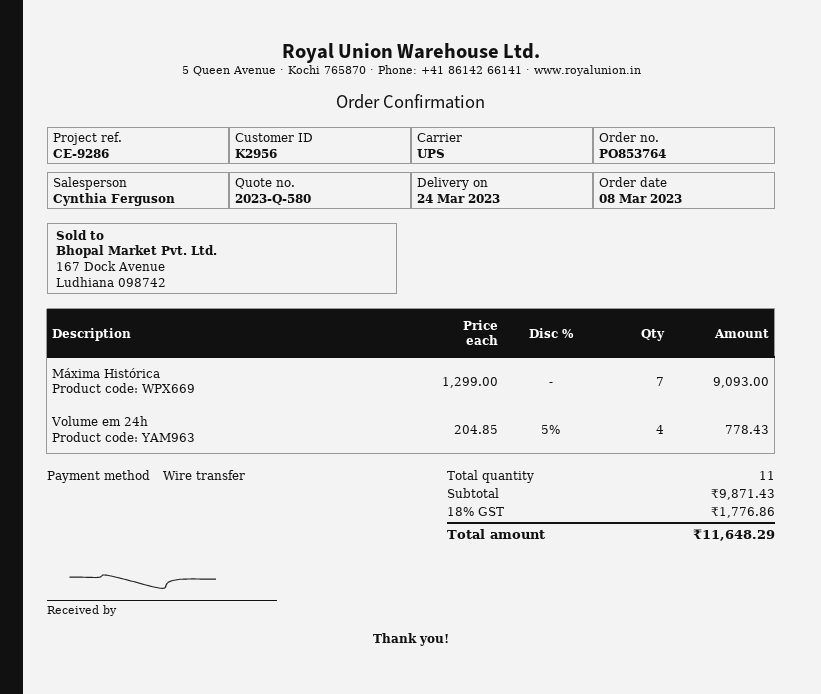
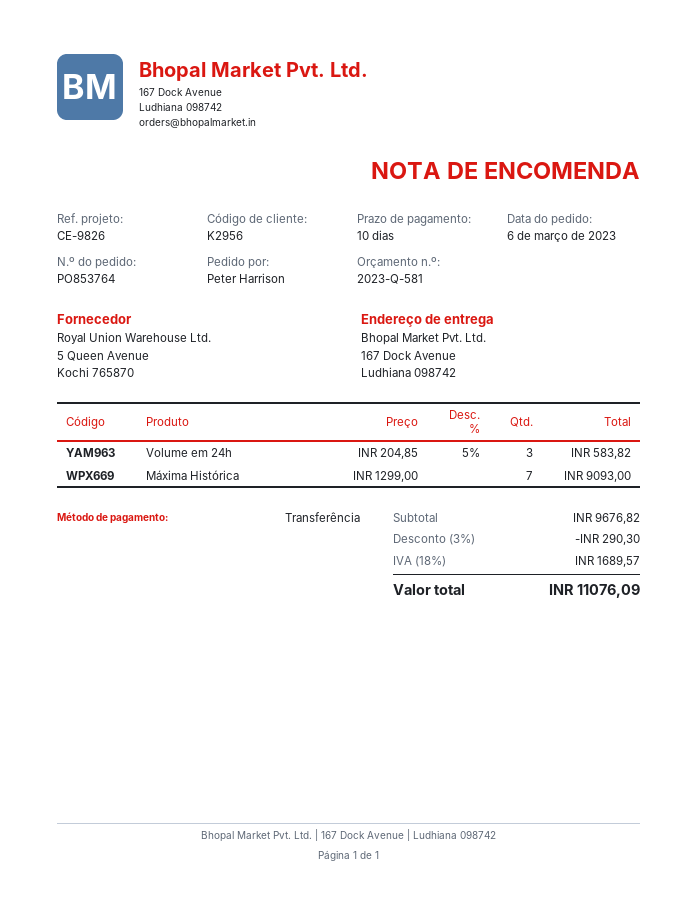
quote number: 2023-Q-580 -> 2023-Q-581
order date: 2023-03-08 -> 2023-03-06
reference: CE-9286 -> CE-9826
Volume em 24h: 4 x 204.85 - 5% = 778.43 -> 3 x 204.85 - 5% = 583.82
subtotal: 9871.43 -> 9676.82
discount: none -> 3% = 290.30
tax: 18% = 1776.86 -> 18% = 1689.57
total: 11648.29 -> 11076.09

